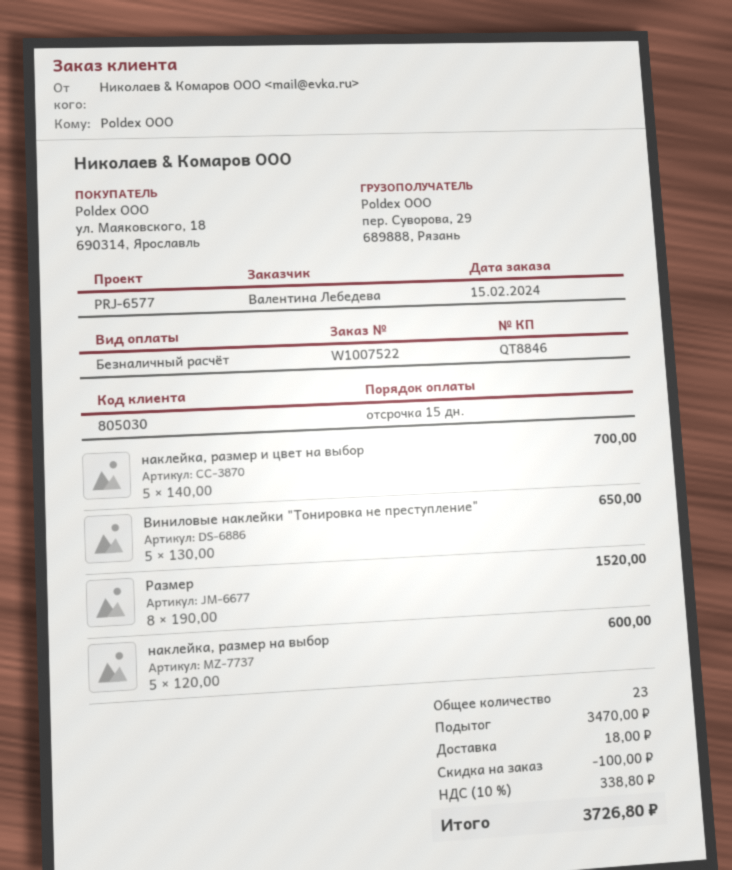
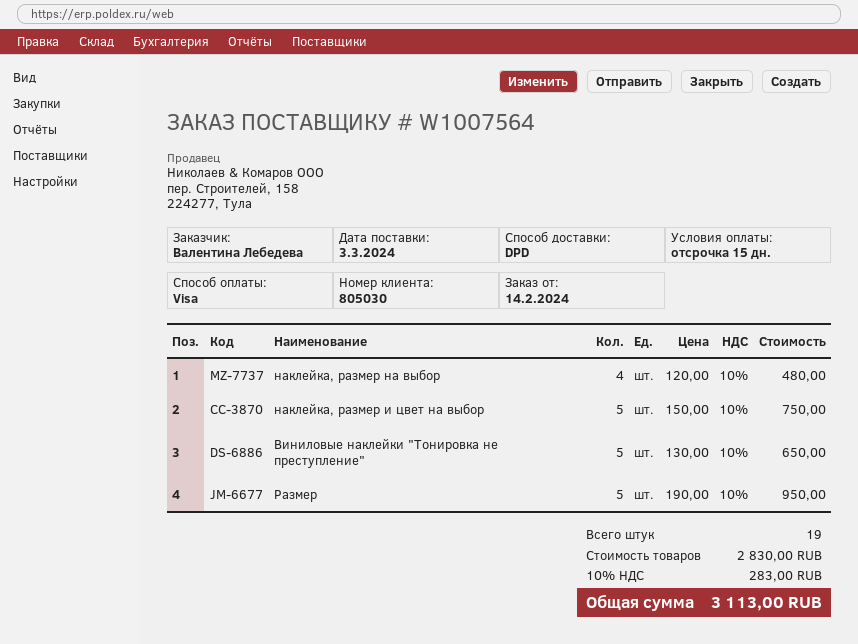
order number: W1007522 -> W1007564
order date: 2024-02-15 -> 2024-02-14
payment method: bank transfer -> Visa
наклейка, размер и цвет на выбор: 5 x 140.00 = 700.00 -> 5 x 150.00 = 750.00
Размер: 8 x 190.00 = 1520.00 -> 5 x 190.00 = 950.00
наклейка, размер на выбор: 5 x 120.00 = 600.00 -> 4 x 120.00 = 480.00
total quantity: 23 -> 19
subtotal: 3470.00 -> 2830.00
discount: 100.00 -> none
shipping: 18.00 -> none
tax: 10% = 338.80 -> 10% = 283.00
total: 3726.80 -> 3113.00

